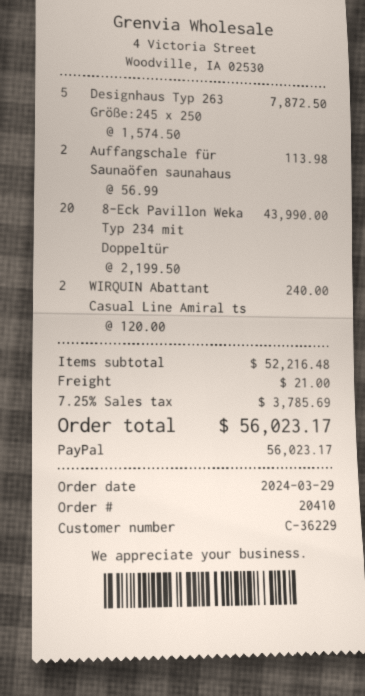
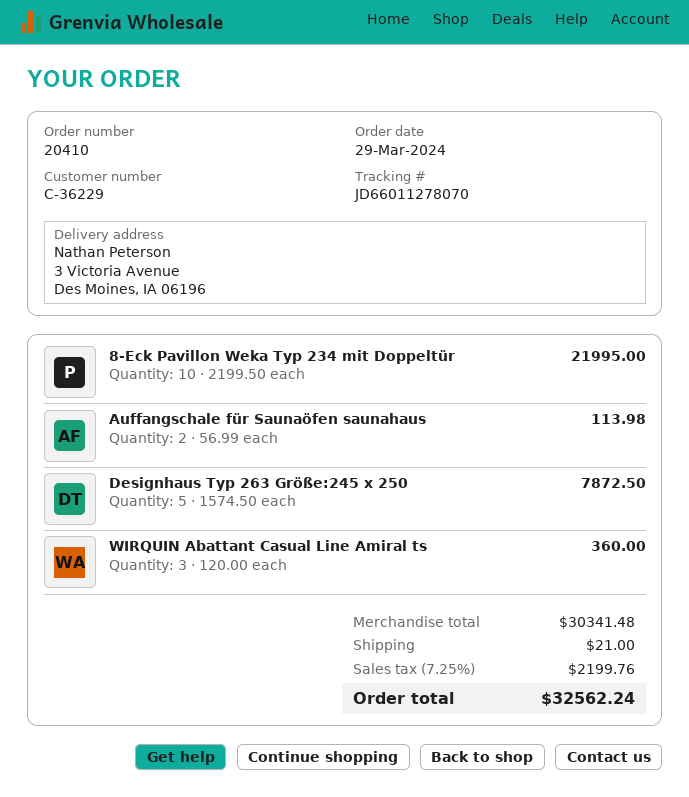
8-Eck Pavillon Weka Typ 234 mit Doppeltür: 20 x 2199.50 = 43990.00 -> 10 x 2199.50 = 21995.00
WIRQUIN Abattant Casual Line Amiral ts: 2 x 120.00 = 240.00 -> 3 x 120.00 = 360.00
subtotal: 52216.48 -> 30341.48
tax: 7.25% = 3785.69 -> 7.25% = 2199.76
total: 56023.17 -> 32562.24

